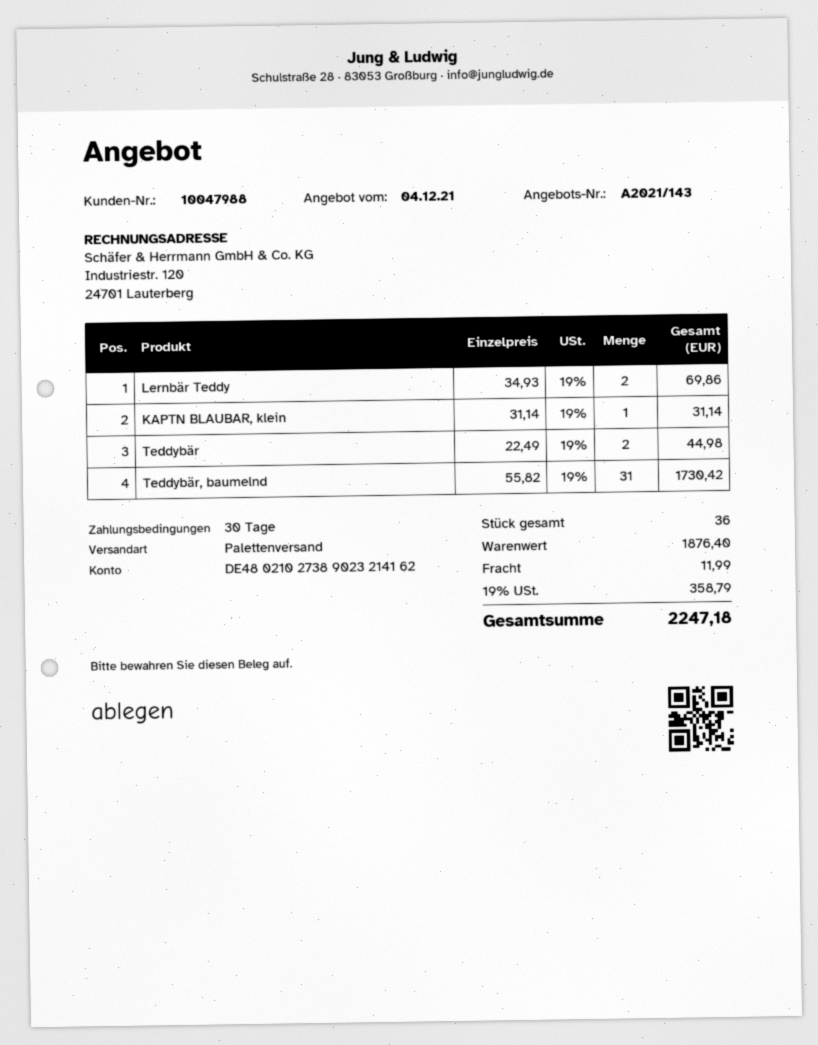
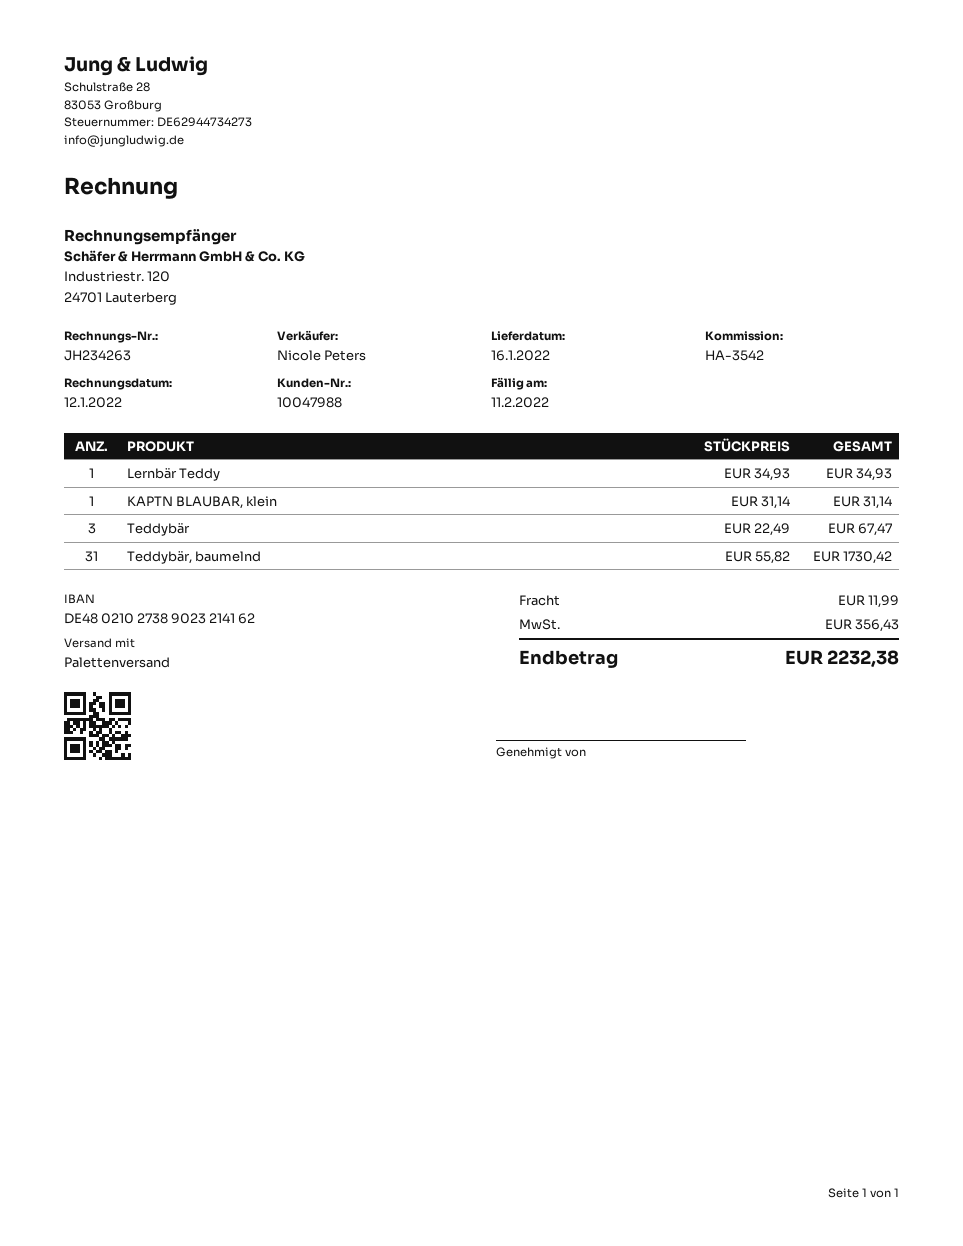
Lernbär Teddy: 2 x 34.93 = 69.86 -> 1 x 34.93 = 34.93
Teddybär: 2 x 22.49 = 44.98 -> 3 x 22.49 = 67.47
tax: 358.79 -> 356.43
total: 2247.18 -> 2232.38

